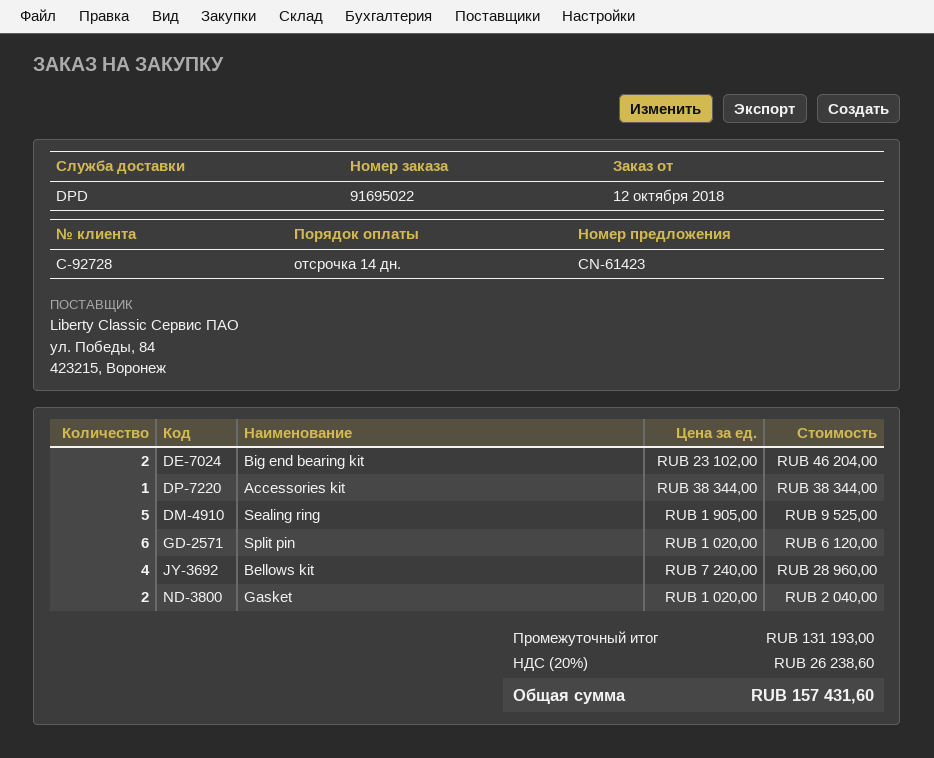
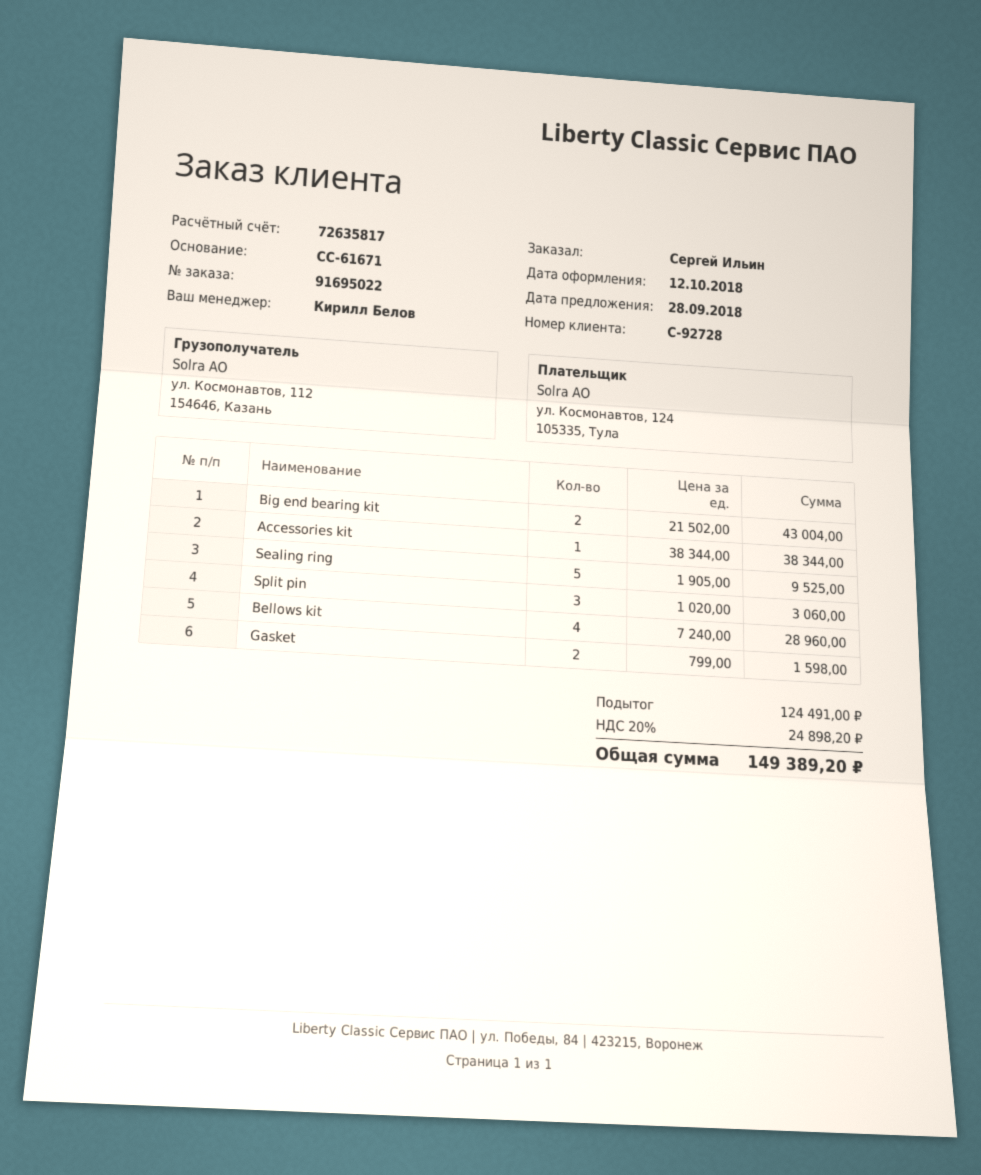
Big end bearing kit: 2 x 23102.00 = 46204.00 -> 2 x 21502.00 = 43004.00
Split pin: 6 x 1020.00 = 6120.00 -> 3 x 1020.00 = 3060.00
Gasket: 2 x 1020.00 = 2040.00 -> 2 x 799.00 = 1598.00
subtotal: 131193.00 -> 124491.00
tax: 20% = 26238.60 -> 20% = 24898.20
total: 157431.60 -> 149389.20

